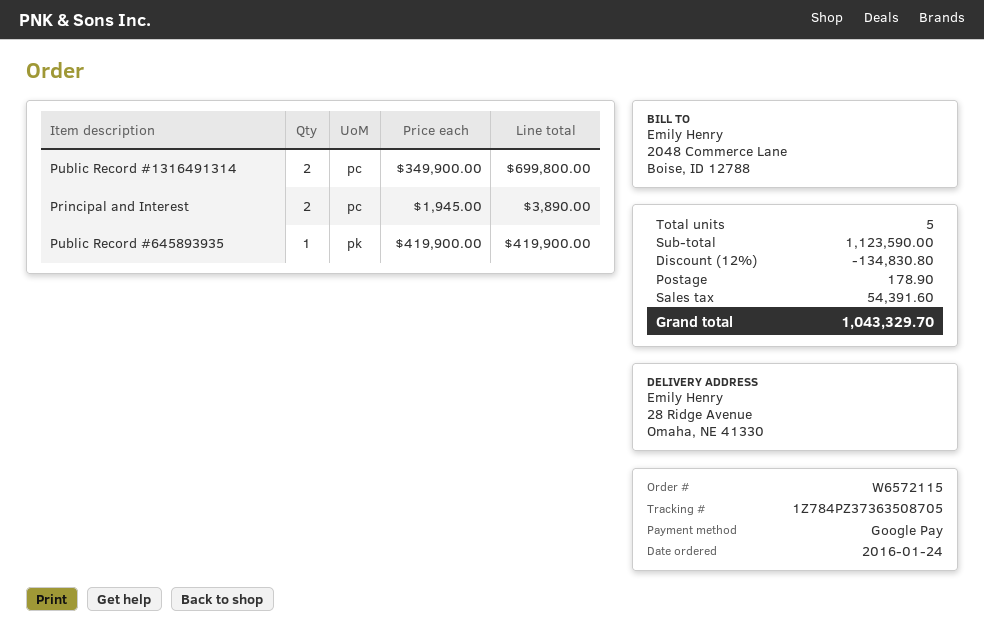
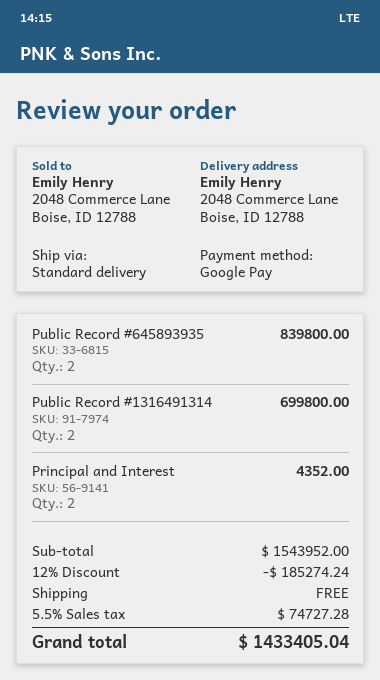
ship to: 28 Ridge Avenue, Omaha, NE 41330 -> 2048 Commerce Lane, Boise, ID 12788
Principal and Interest: 2 for 3890.00 -> 2 for 4352.00
Public Record #645893935: 1 for 419900.00 -> 2 for 839800.00
subtotal: 1123590.00 -> 1543952.00
discount: 12% = 134830.80 -> 12% = 185274.24
shipping: 178.90 -> 0.00
tax: 54391.60 -> 74727.28
total: 1043329.70 -> 1433405.04

